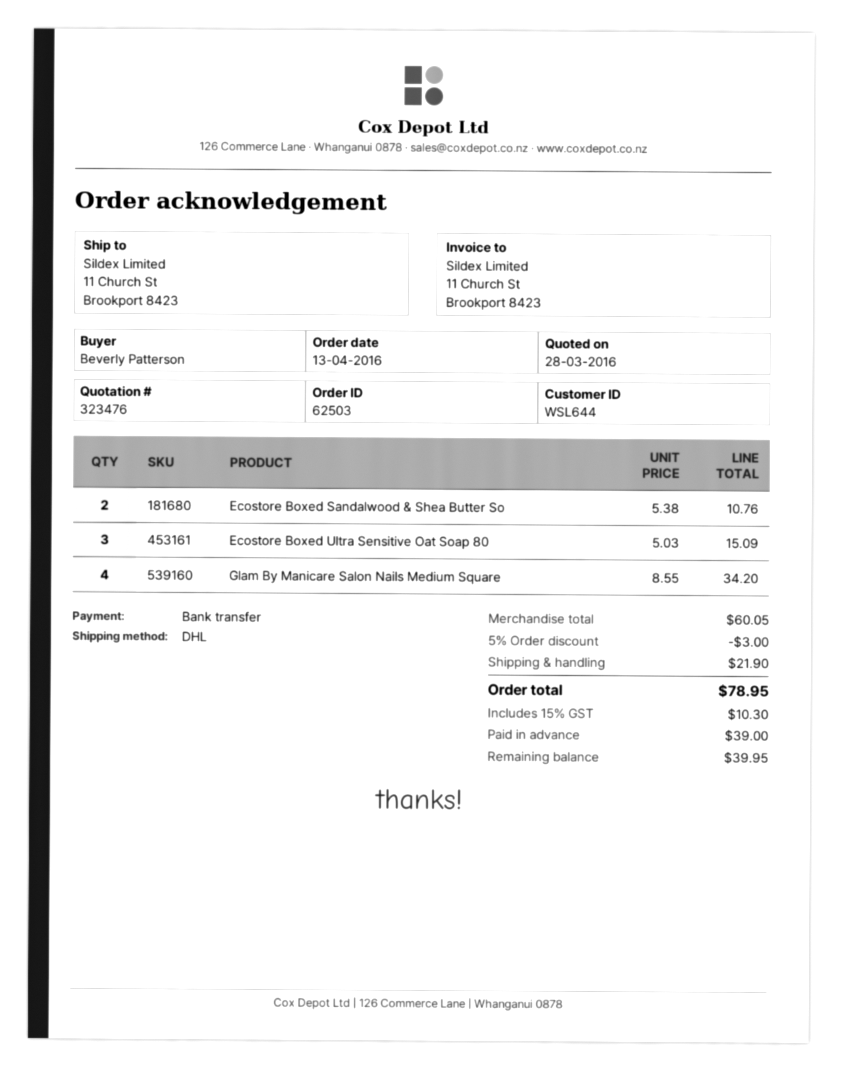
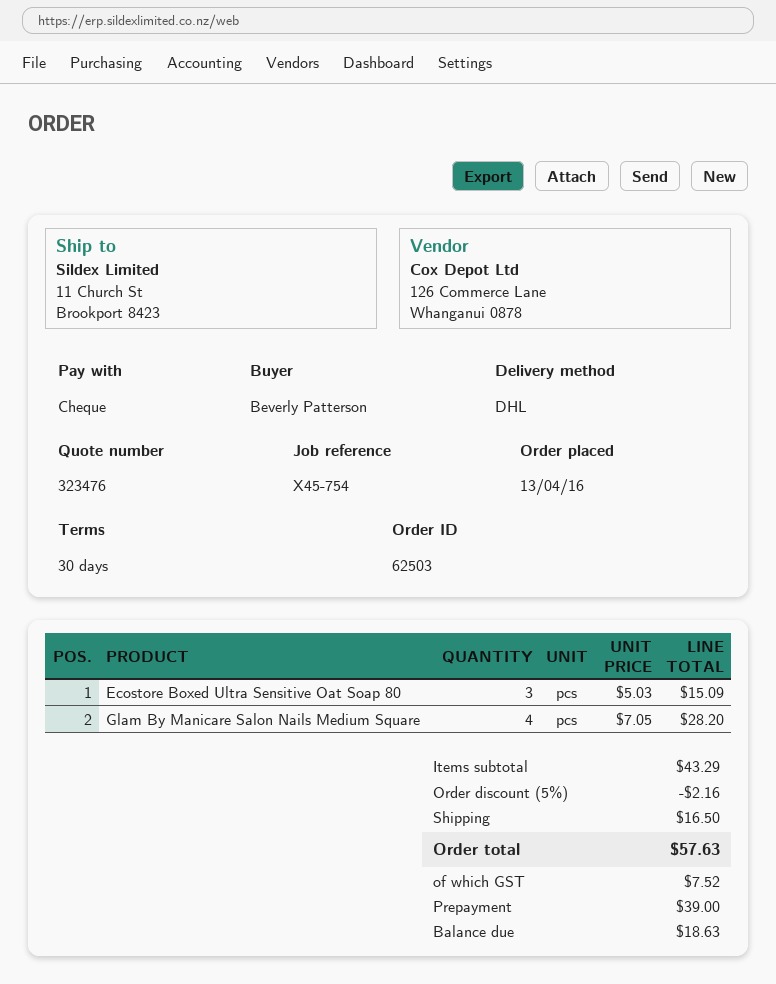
payment method: bank transfer -> cheque
Ecostore Boxed Sandalwood & Shea Butter So: 2 x 5.38 = 10.76 -> none
Glam By Manicare Salon Nails Medium Square: 4 x 8.55 = 34.20 -> 4 x 7.05 = 28.20
subtotal: 60.05 -> 43.29
discount: 5% = 3.00 -> 5% = 2.16
shipping: 21.90 -> 16.50
tax: 10.30 -> 7.52
total: 78.95 -> 57.63
balance: 39.95 -> 18.63

